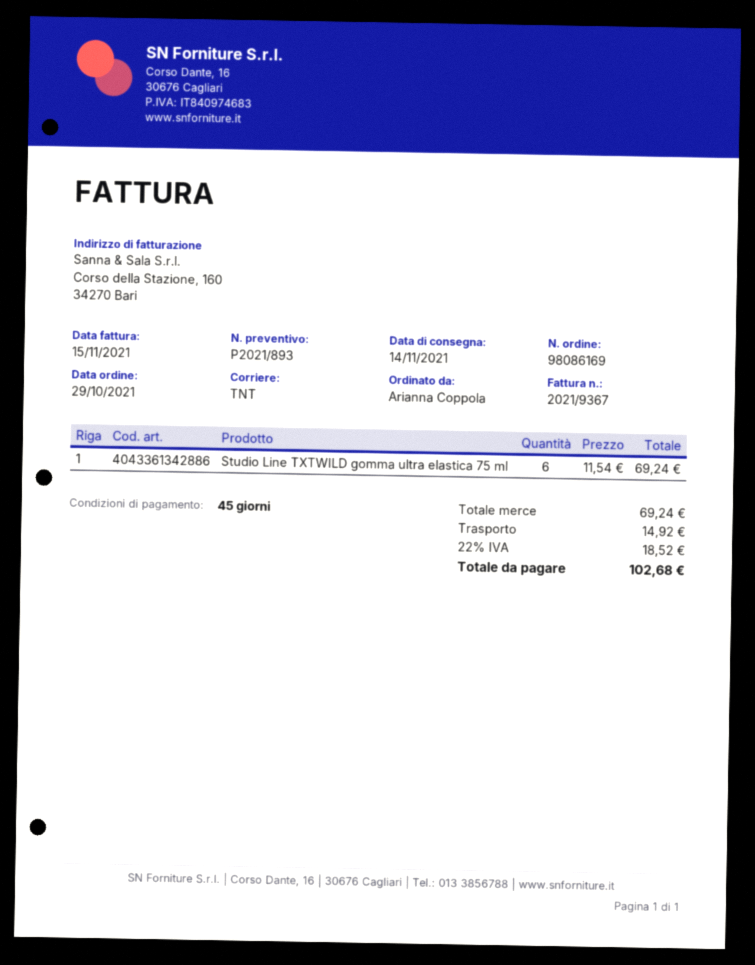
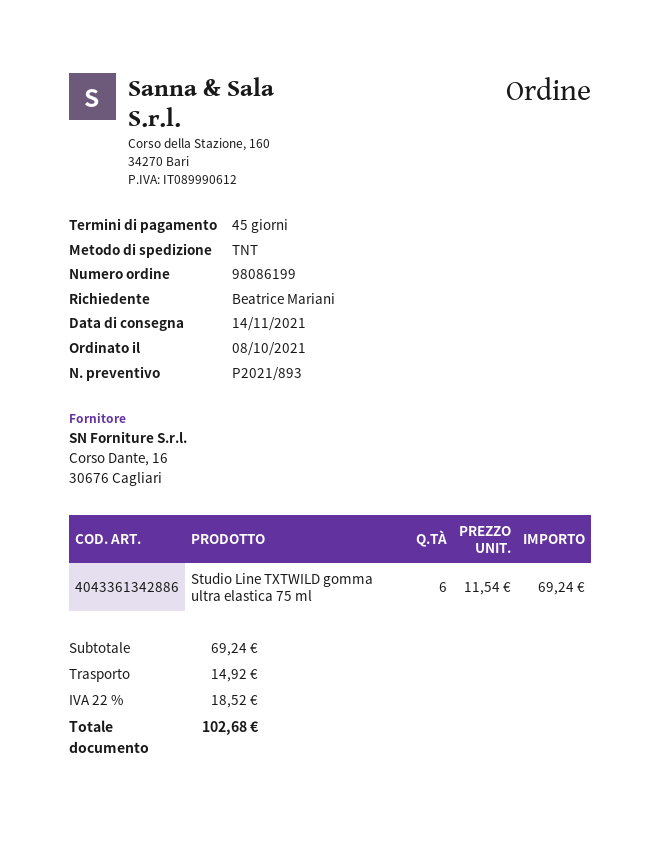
order number: 98086169 -> 98086199
order date: 2021-10-29 -> 2021-10-08
ordered by: Arianna Coppola -> Beatrice Mariani

